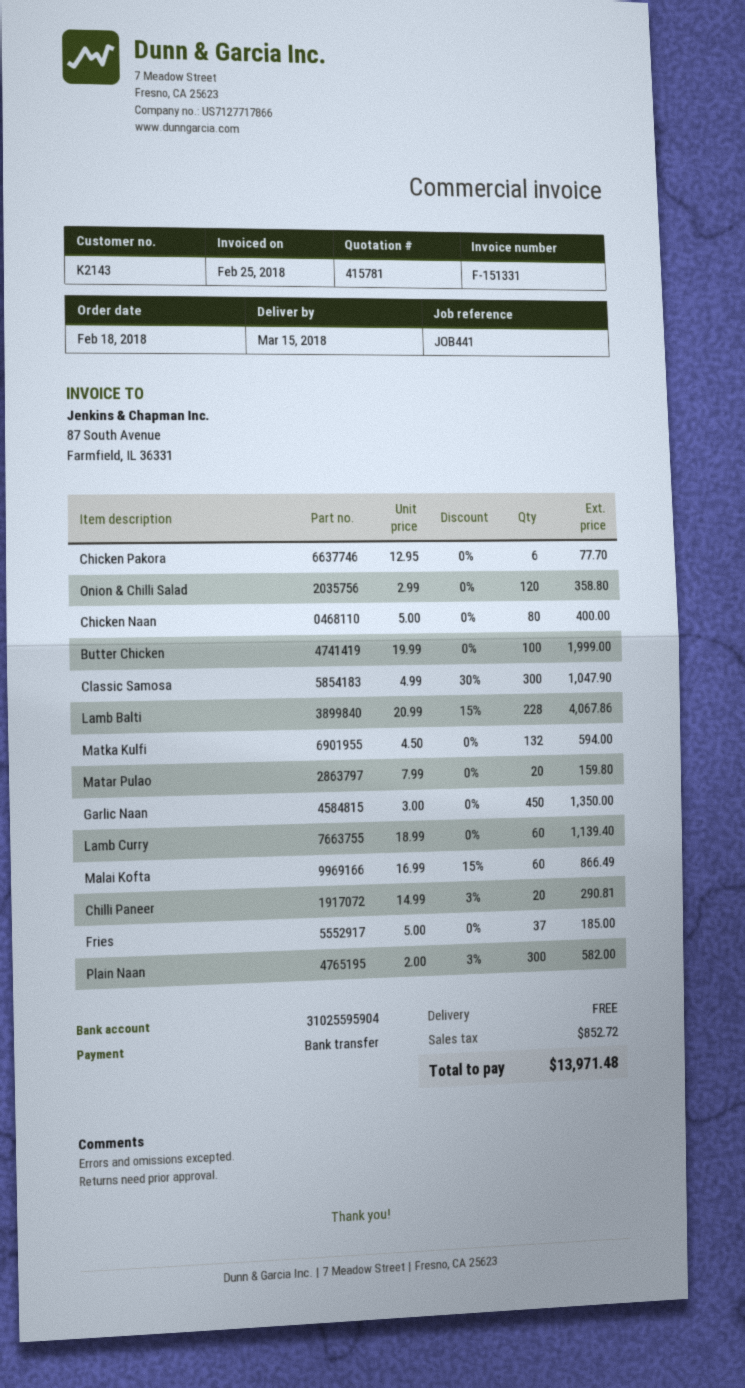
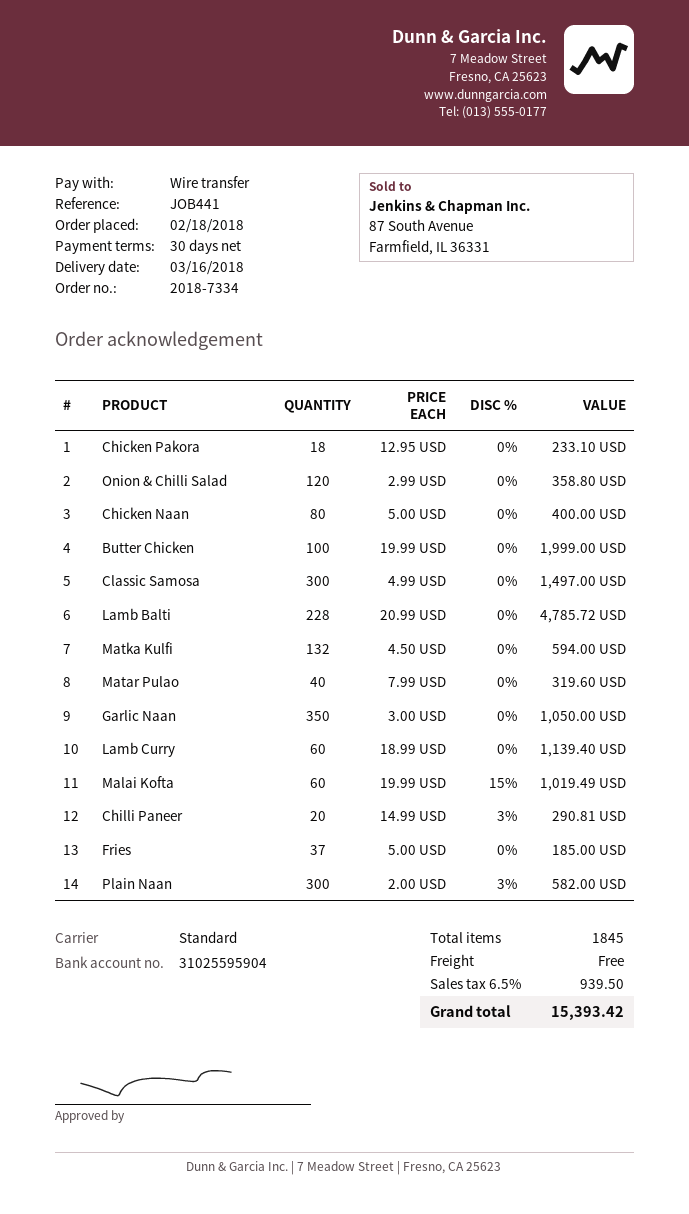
delivery date: 2018-03-15 -> 2018-03-16
Chicken Pakora: 6 x 12.95 = 77.70 -> 18 x 12.95 = 233.10
Classic Samosa: 300 x 4.99 - 30% = 1047.90 -> 300 x 4.99 = 1497.00
Lamb Balti: 228 x 20.99 - 15% = 4067.86 -> 228 x 20.99 = 4785.72
Matar Pulao: 20 x 7.99 = 159.80 -> 40 x 7.99 = 319.60
Garlic Naan: 450 x 3.00 = 1350.00 -> 350 x 3.00 = 1050.00
Malai Kofta: 60 x 16.99 - 15% = 866.49 -> 60 x 19.99 - 15% = 1019.49
tax: 852.72 -> 939.50
total: 13971.48 -> 15393.42

